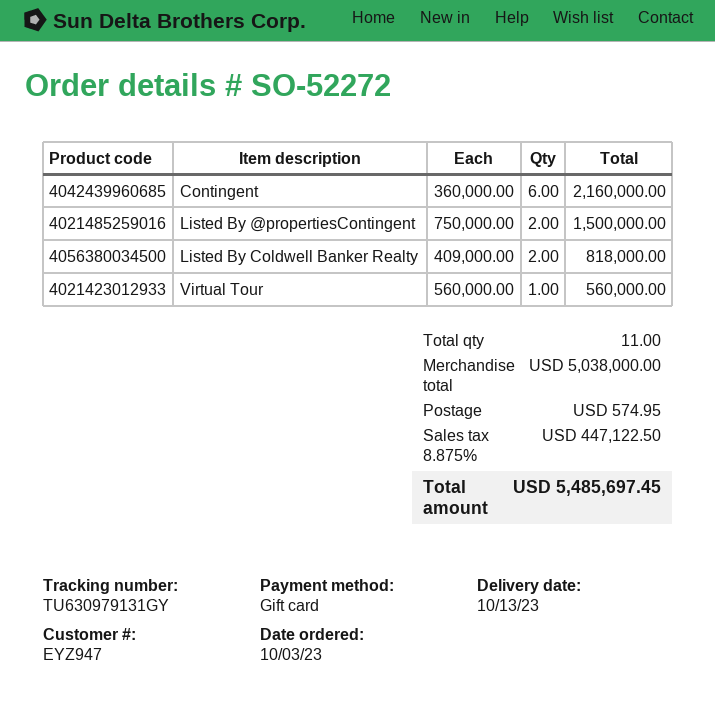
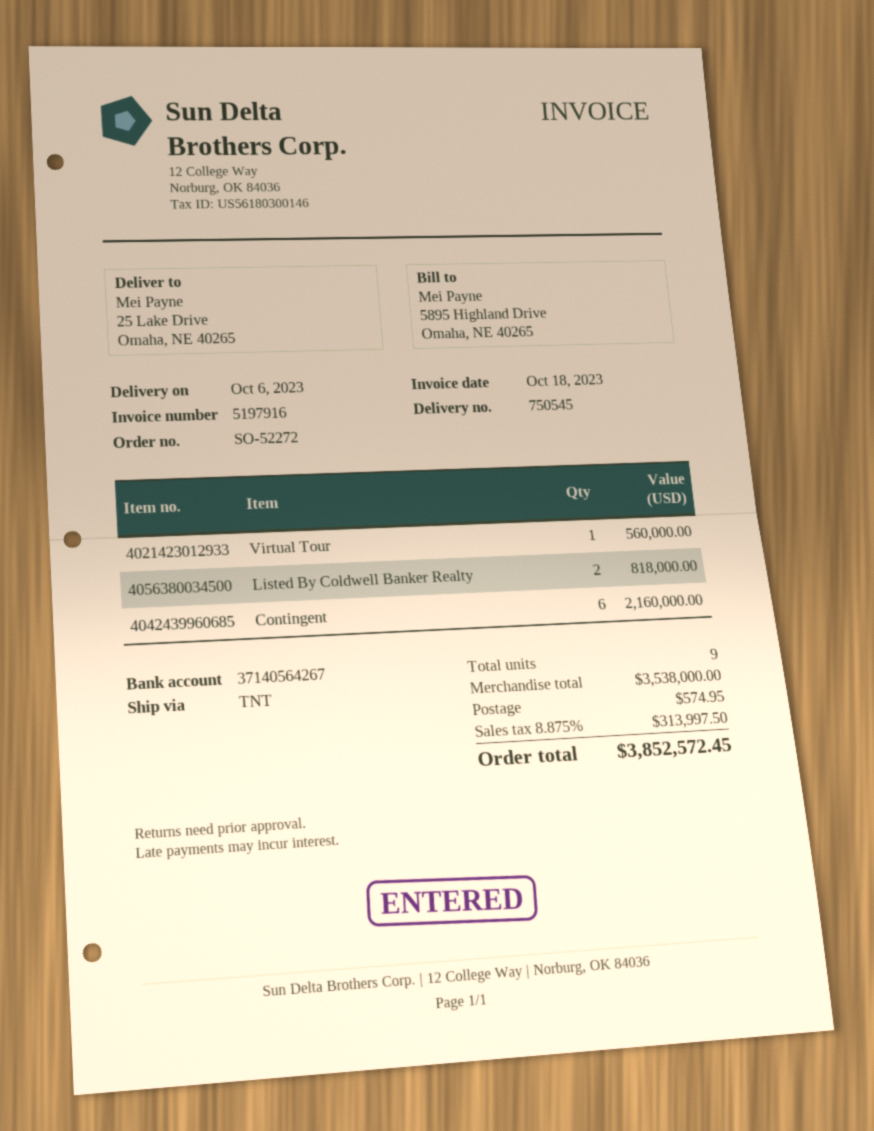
delivery date: 2023-10-13 -> 2023-10-06
Listed By @propertiesContingent: 2 for 1500000.00 -> none
total quantity: 11 -> 9
subtotal: 5038000.00 -> 3538000.00
tax: 8.875% = 447122.50 -> 8.875% = 313997.50
total: 5485697.45 -> 3852572.45

